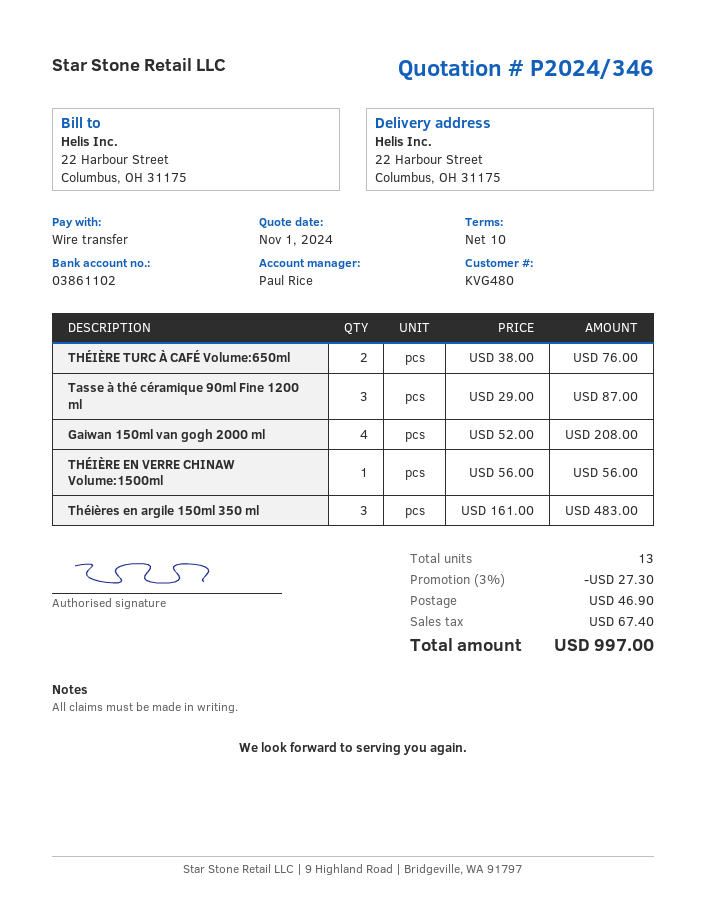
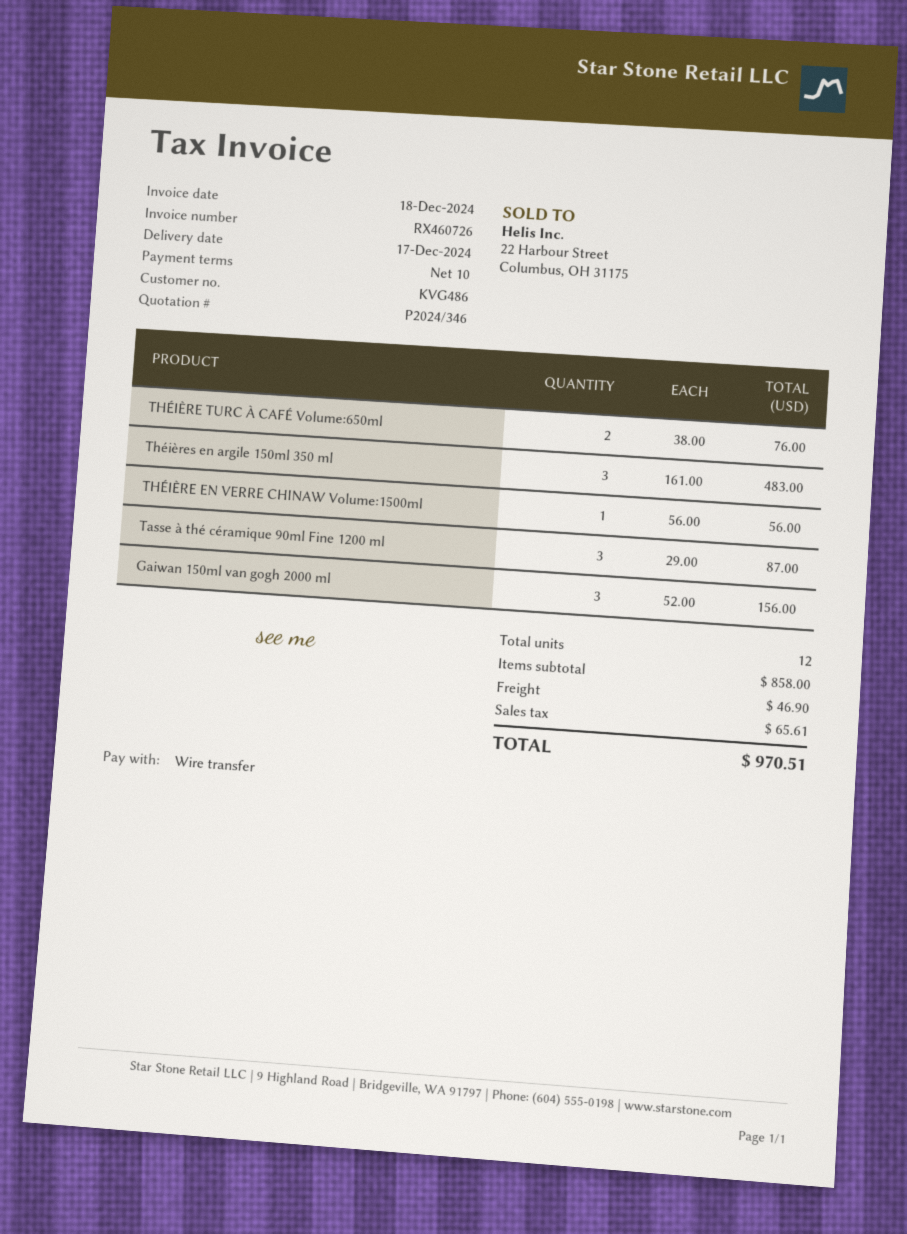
customer number: KVG480 -> KVG486
Gaiwan 150ml van gogh 2000 ml: 4 x 52.00 = 208.00 -> 3 x 52.00 = 156.00
total quantity: 13 -> 12
discount: 3% = 27.30 -> none
tax: 67.40 -> 65.61
total: 997.00 -> 970.51

